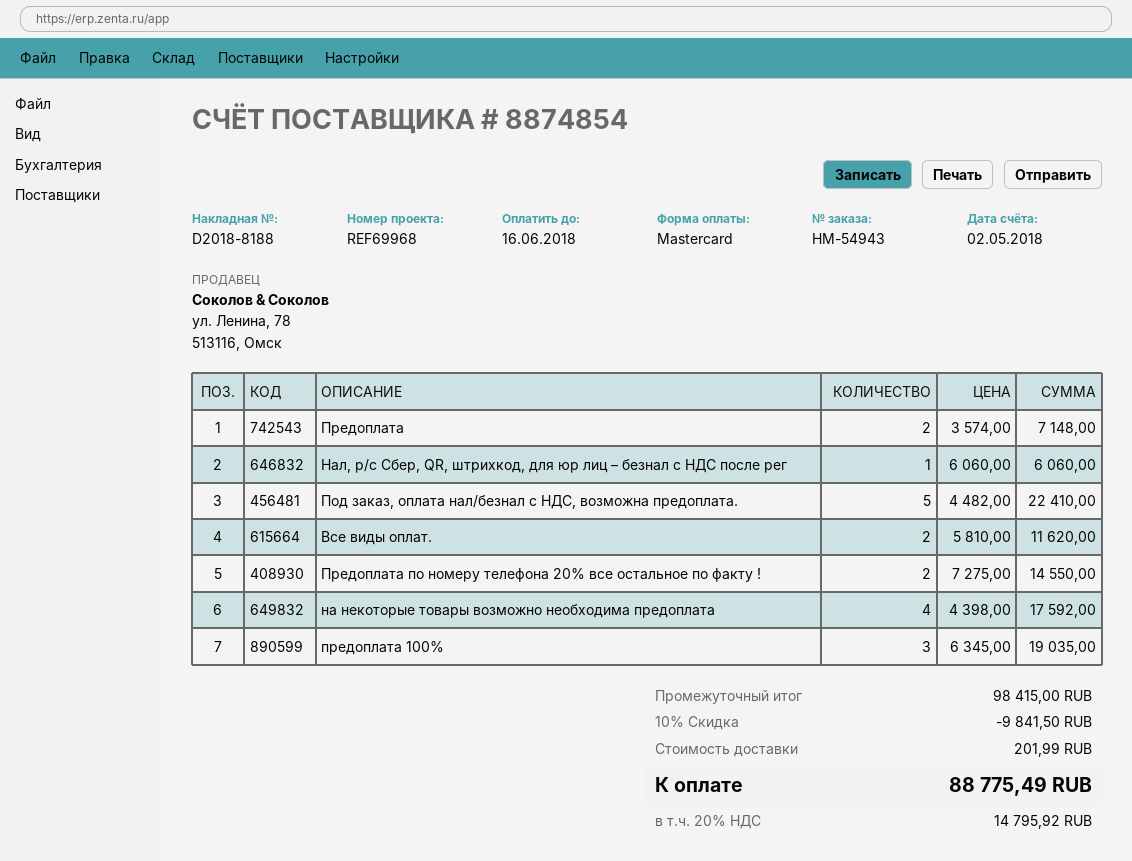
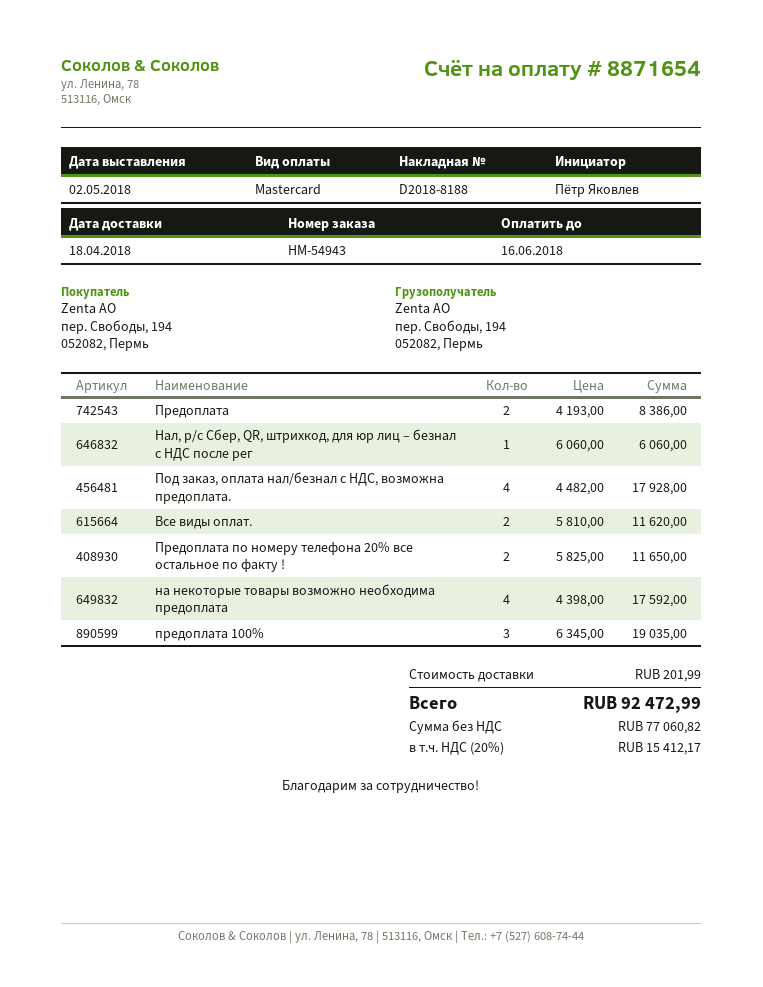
invoice number: 8874854 -> 8871654
Предоплата: 2 x 3574.00 = 7148.00 -> 2 x 4193.00 = 8386.00
Под заказ, оплата нал/безнал с НДС, возможна предоплата.: 5 x 4482.00 = 22410.00 -> 4 x 4482.00 = 17928.00
Предоплата по номеру телефона 20% все остальное по факту !: 2 x 7275.00 = 14550.00 -> 2 x 5825.00 = 11650.00
discount: 10% = 9841.50 -> none
tax: 20% = 14795.92 -> 20% = 15412.17
total: 88775.49 -> 92472.99

